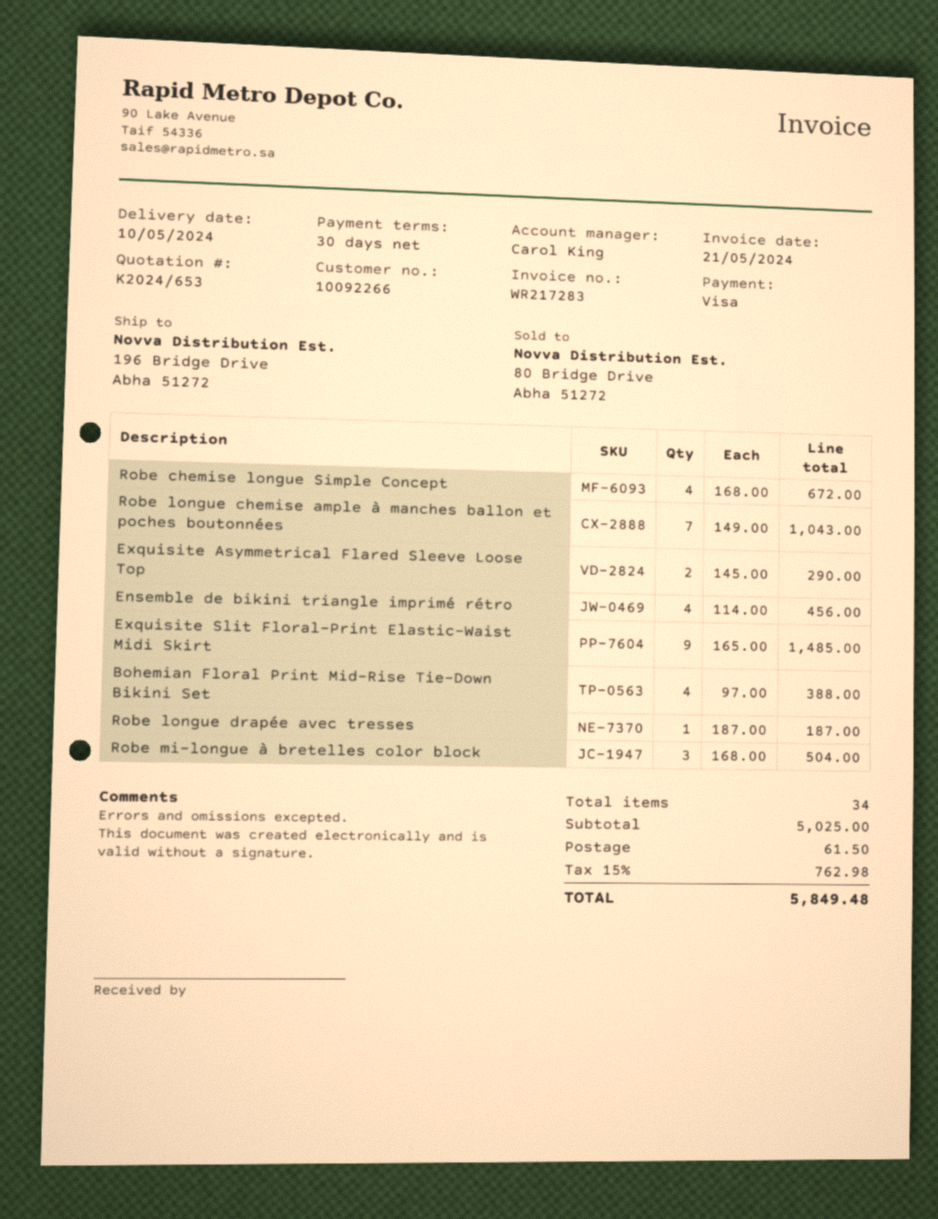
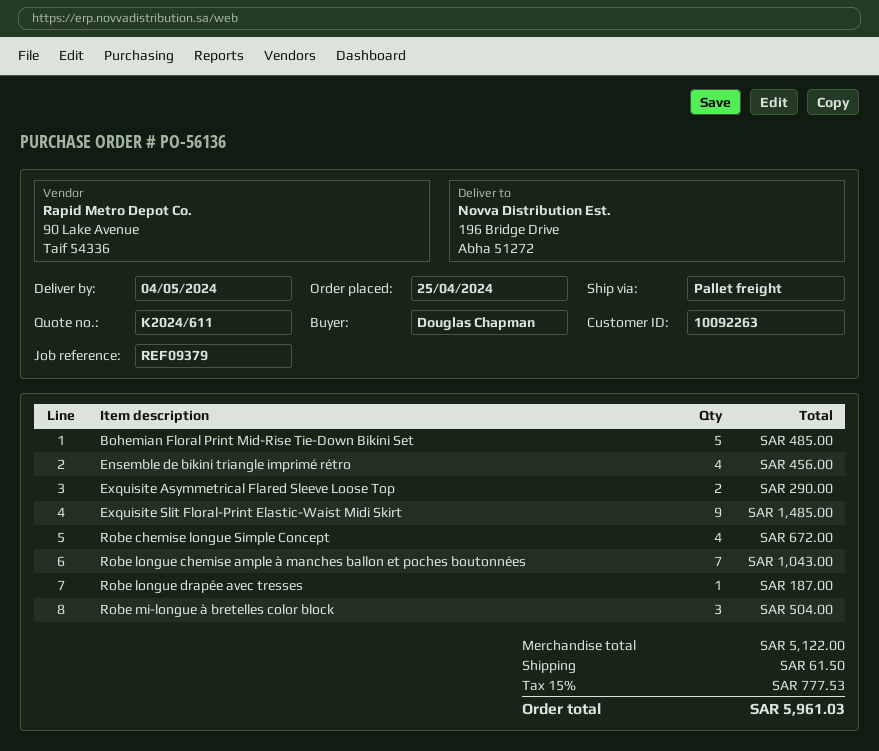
quote number: K2024/653 -> K2024/611
delivery date: 2024-05-10 -> 2024-05-04
customer number: 10092266 -> 10092263
Bohemian Floral Print Mid-Rise Tie-Down Bikini Set: 4 for 388.00 -> 5 for 485.00
subtotal: 5025.00 -> 5122.00
tax: 15% = 762.98 -> 15% = 777.53
total: 5849.48 -> 5961.03

